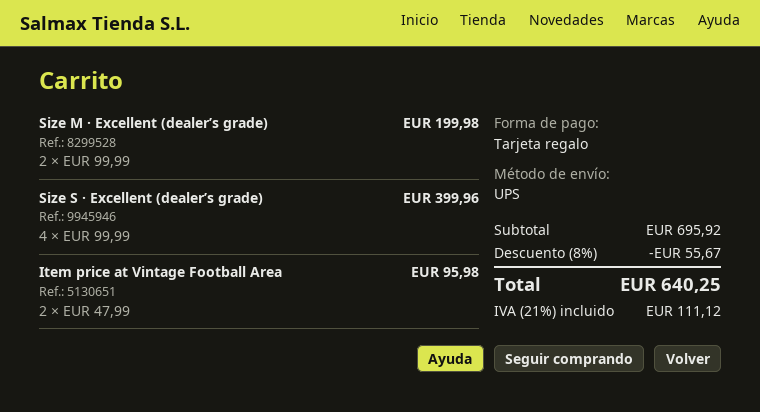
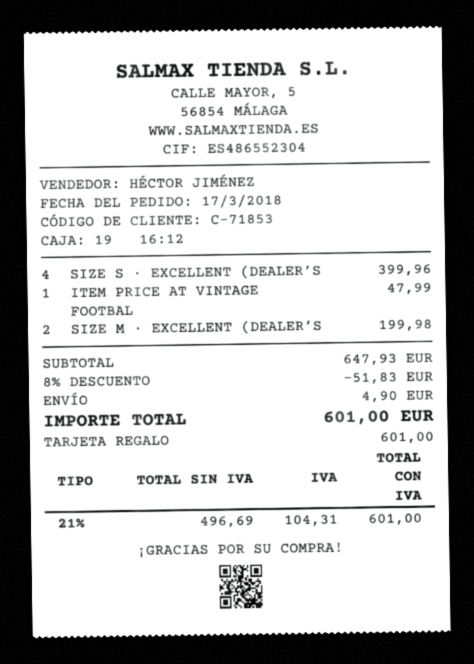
Item price at Vintage Football Area: 2 for 95.98 -> 1 for 47.99
subtotal: 695.92 -> 647.93
discount: 8% = 55.67 -> 8% = 51.83
shipping: none -> 4.90
tax: 21% = 111.12 -> 21% = 104.31
total: 640.25 -> 601.00

